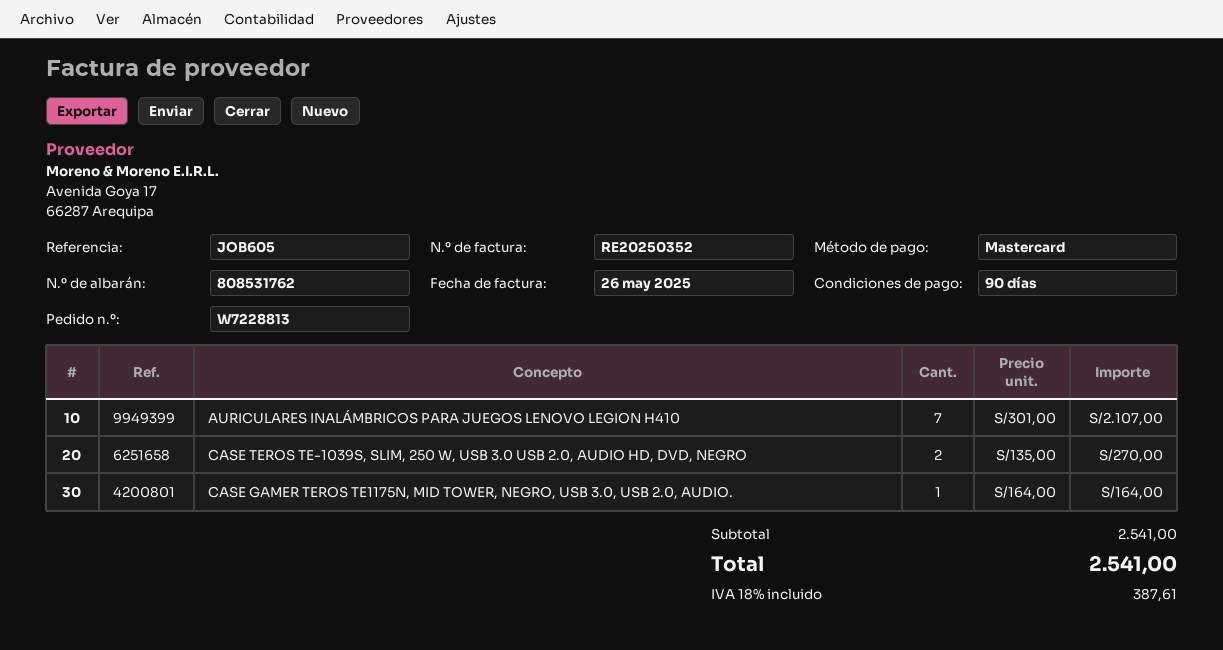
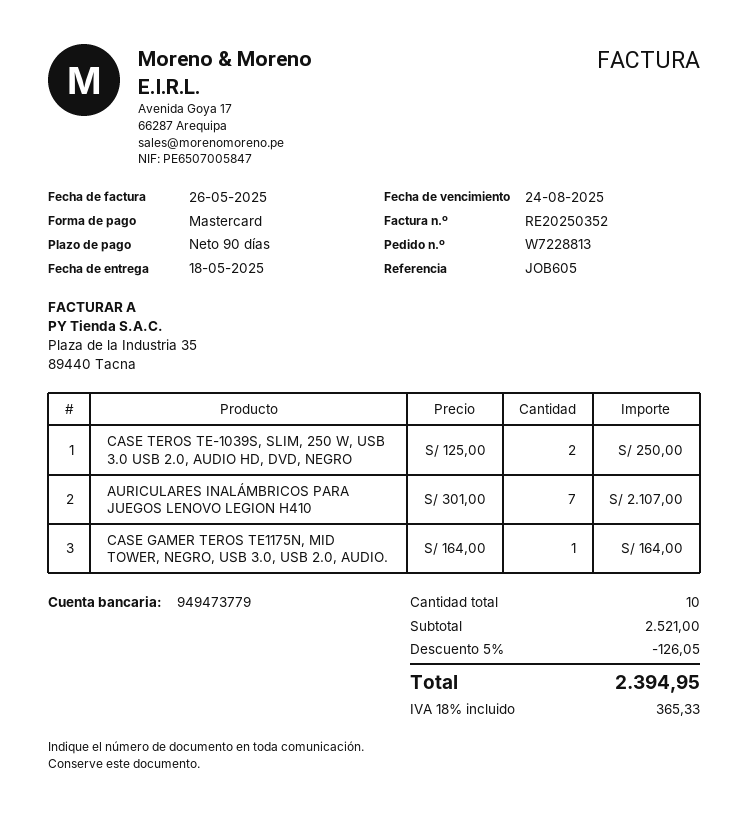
CASE TEROS TE-1039S, SLIM, 250 W, USB 3.0 USB 2.0, AUDIO HD, DVD, NEGRO: 2 x 135.00 = 270.00 -> 2 x 125.00 = 250.00
subtotal: 2541.00 -> 2521.00
discount: none -> 5% = 126.05
tax: 18% = 387.61 -> 18% = 365.33
total: 2541.00 -> 2394.95

